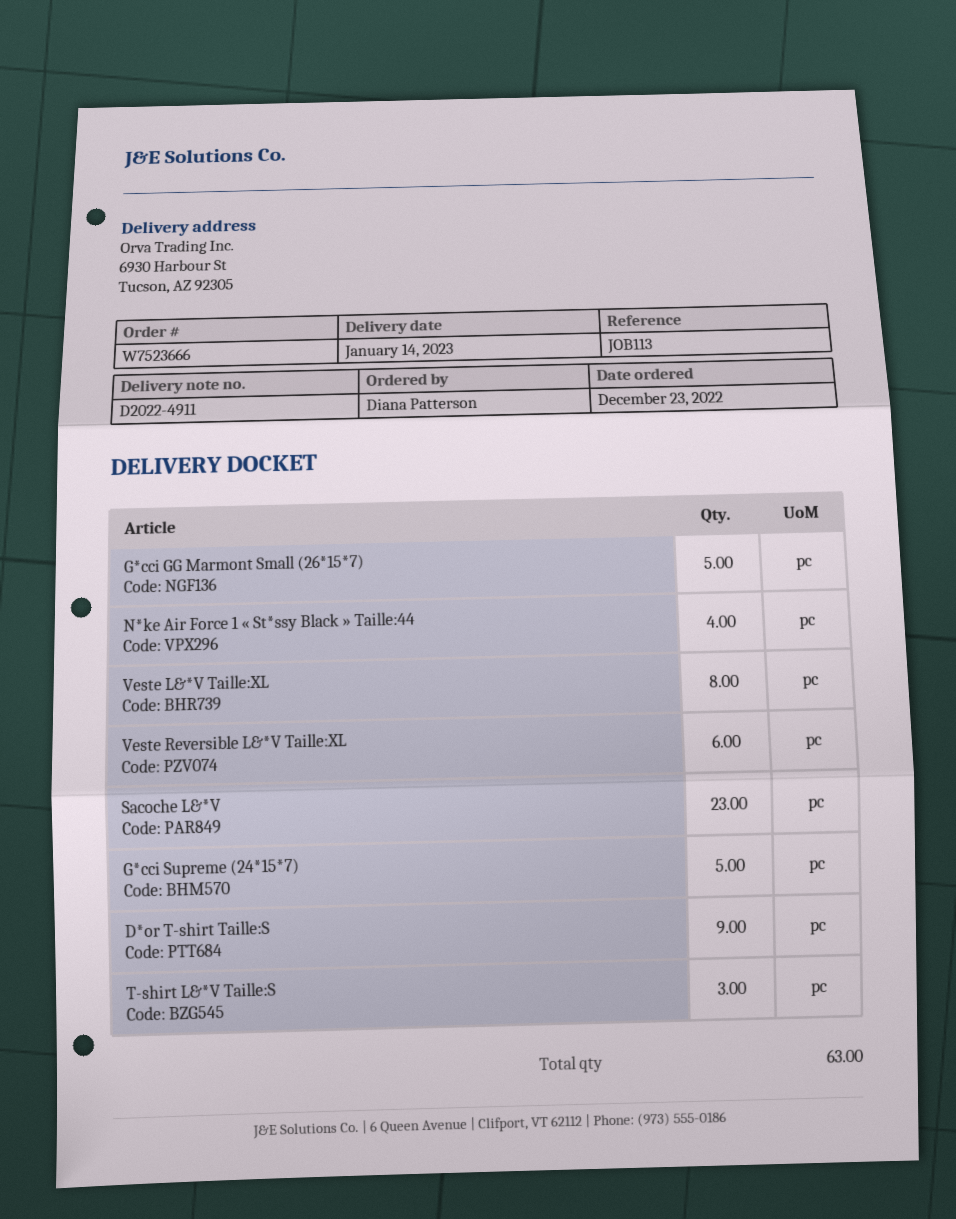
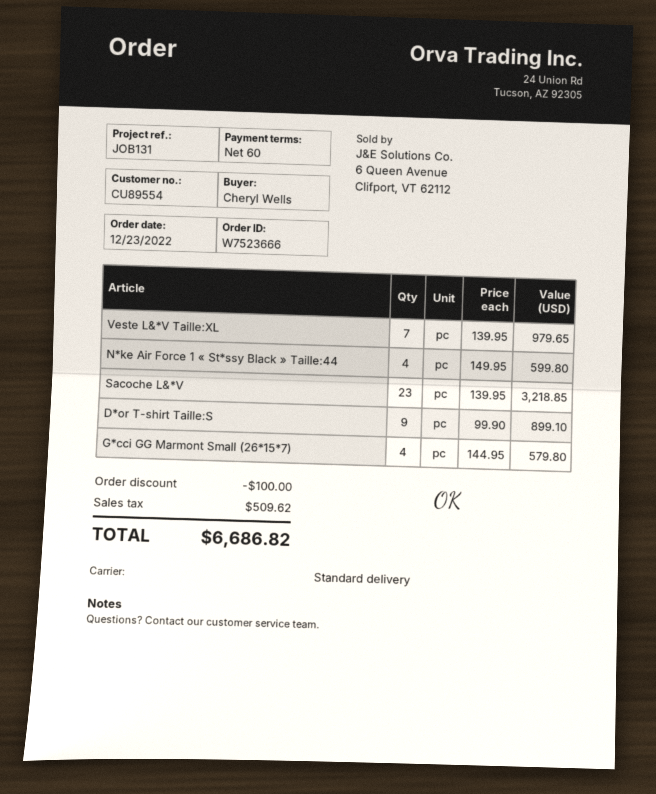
reference: JOB113 -> JOB131
ordered by: Diana Patterson -> Cheryl Wells
G*cci GG Marmont Small (26*15*7): 5 -> 4
Veste L&*V Taille:XL: 8 -> 7
Veste Reversible L&*V Taille:XL: 6 -> none
G*cci Supreme (24*15*7): 5 -> none
T-shirt L&*V Taille:S: 3 -> none

